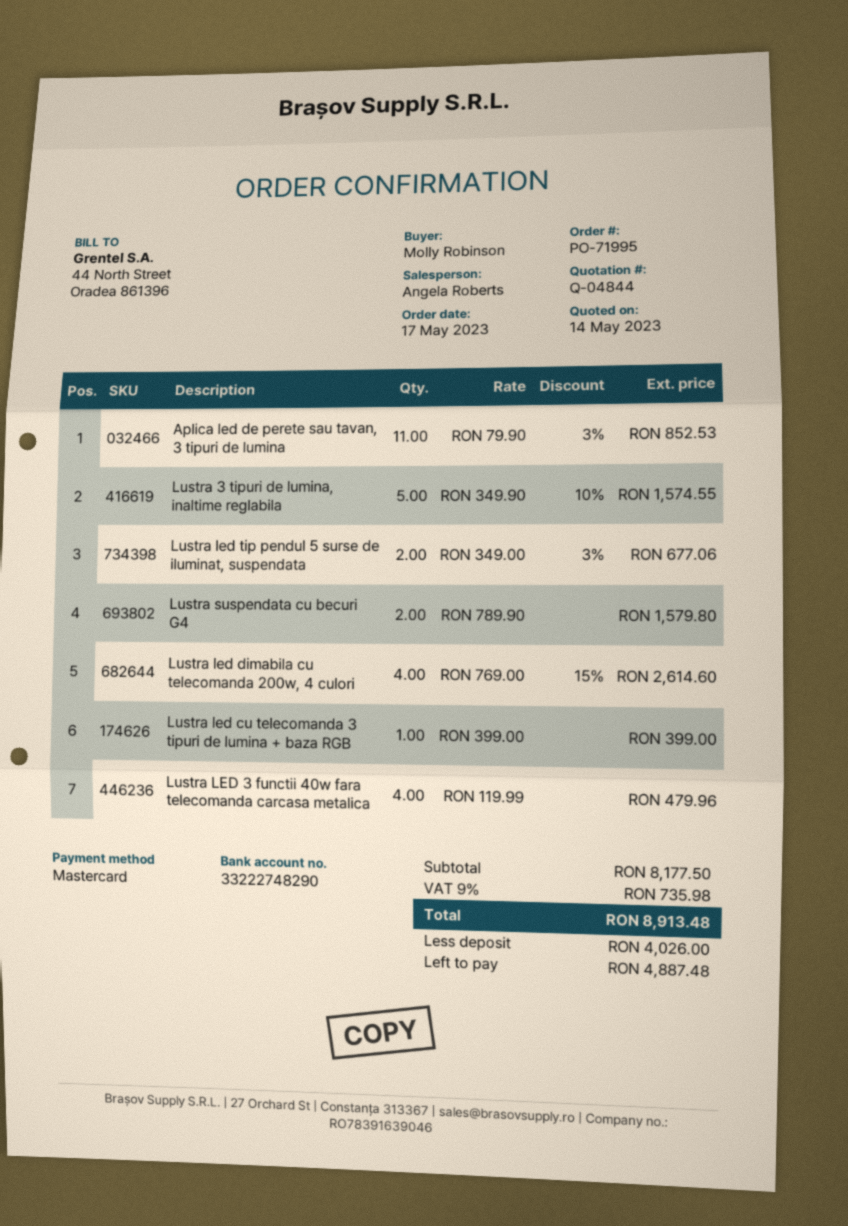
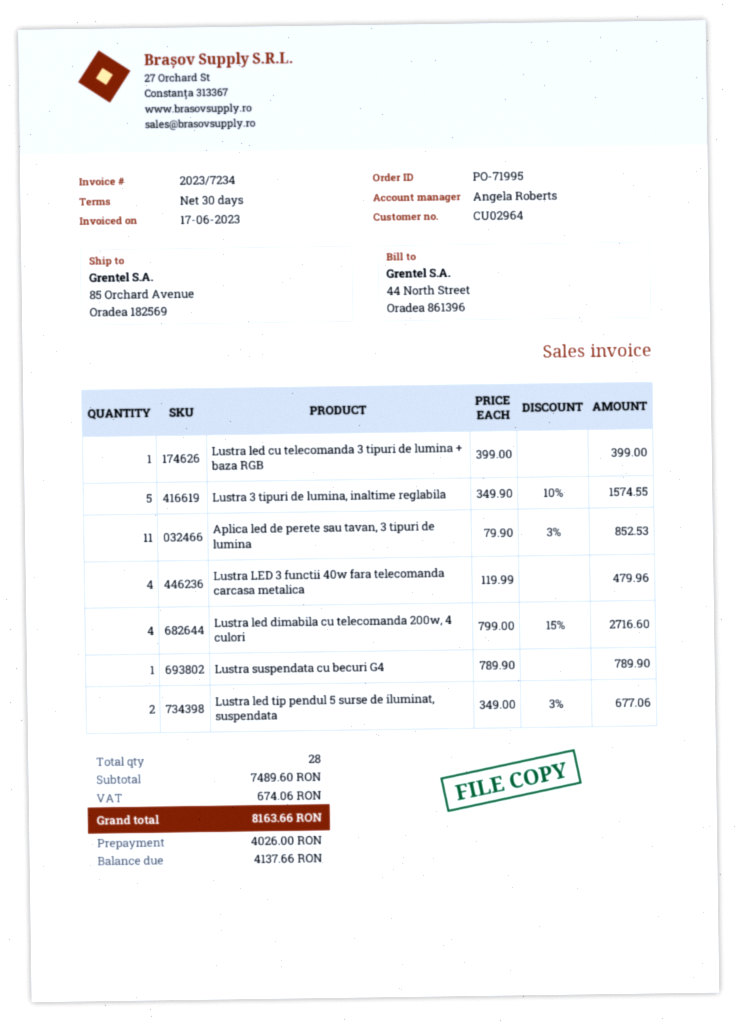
Lustra suspendata cu becuri G4: 2 x 789.90 = 1579.80 -> 1 x 789.90 = 789.90
Lustra led dimabila cu telecomanda 200w, 4 culori: 4 x 769.00 - 15% = 2614.60 -> 4 x 799.00 - 15% = 2716.60
subtotal: 8177.50 -> 7489.60
tax: 735.98 -> 674.06
total: 8913.48 -> 8163.66
balance: 4887.48 -> 4137.66

